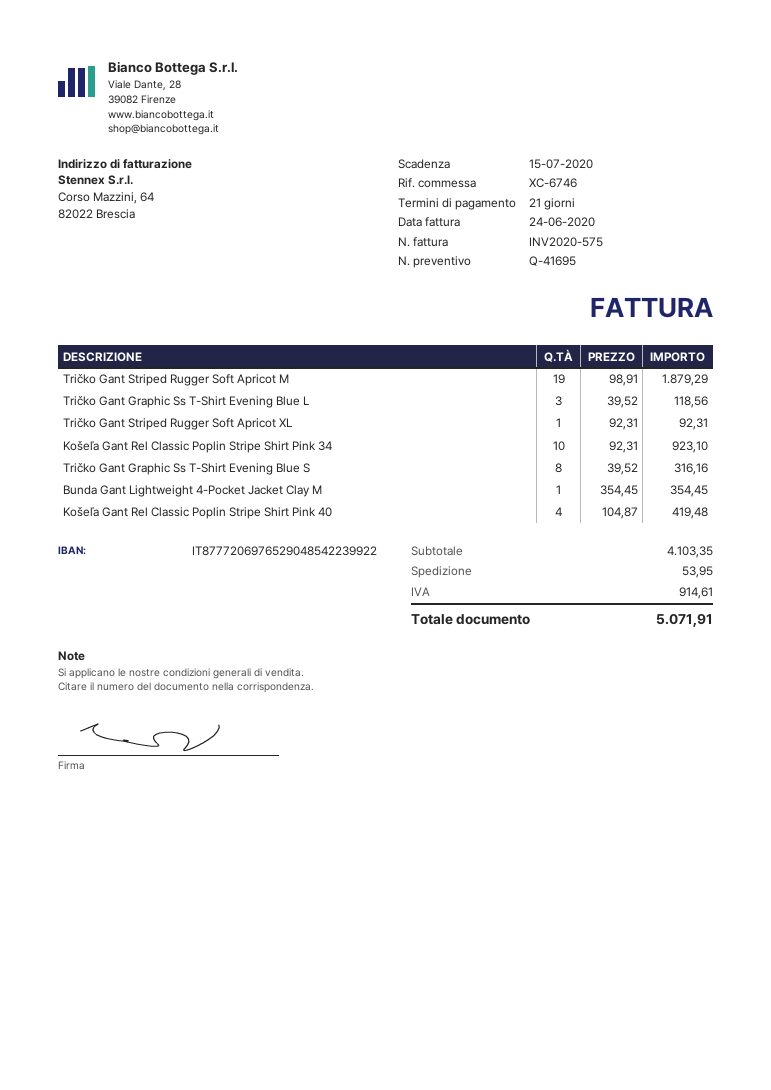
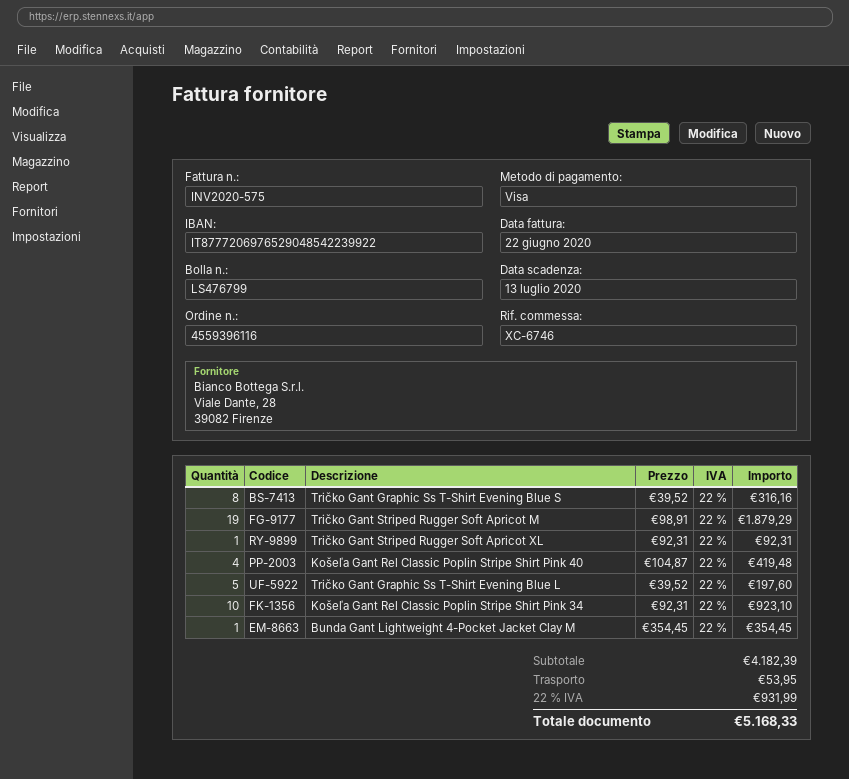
invoice date: 2020-06-24 -> 2020-06-22
due date: 2020-07-15 -> 2020-07-13
Tričko Gant Graphic Ss T-Shirt Evening Blue L: 3 x 39.52 = 118.56 -> 5 x 39.52 = 197.60
subtotal: 4103.35 -> 4182.39
tax: 914.61 -> 931.99
total: 5071.91 -> 5168.33

